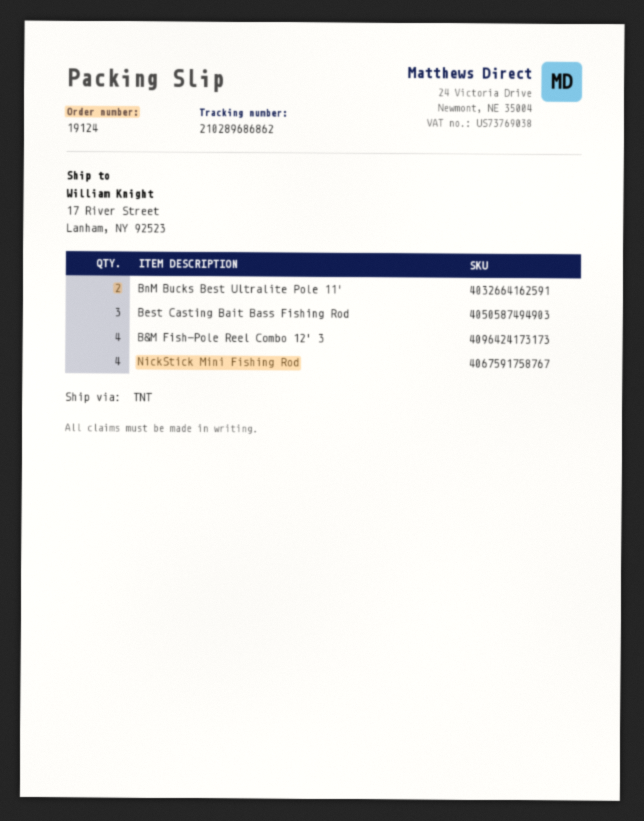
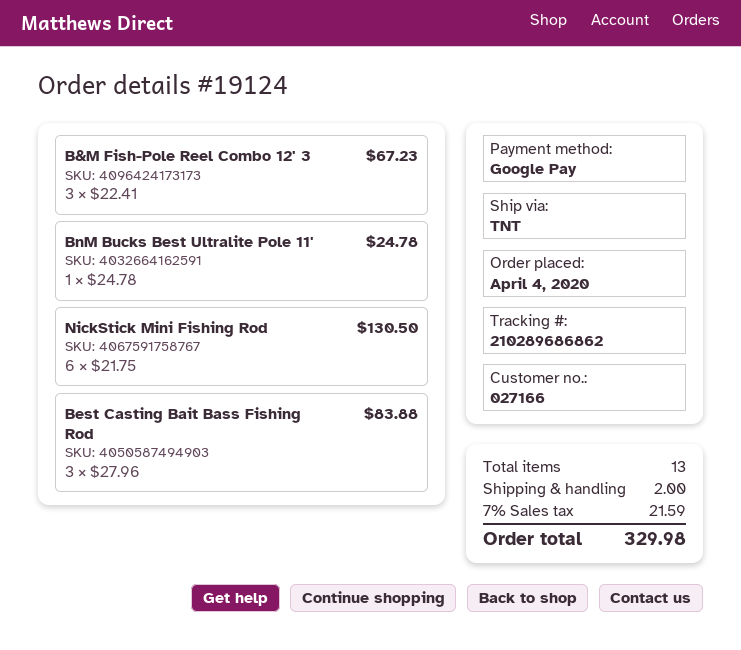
BnM Bucks Best Ultralite Pole 11': 2 -> 1
B&M Fish-Pole Reel Combo 12' 3: 4 -> 3
NickStick Mini Fishing Rod: 4 -> 6

